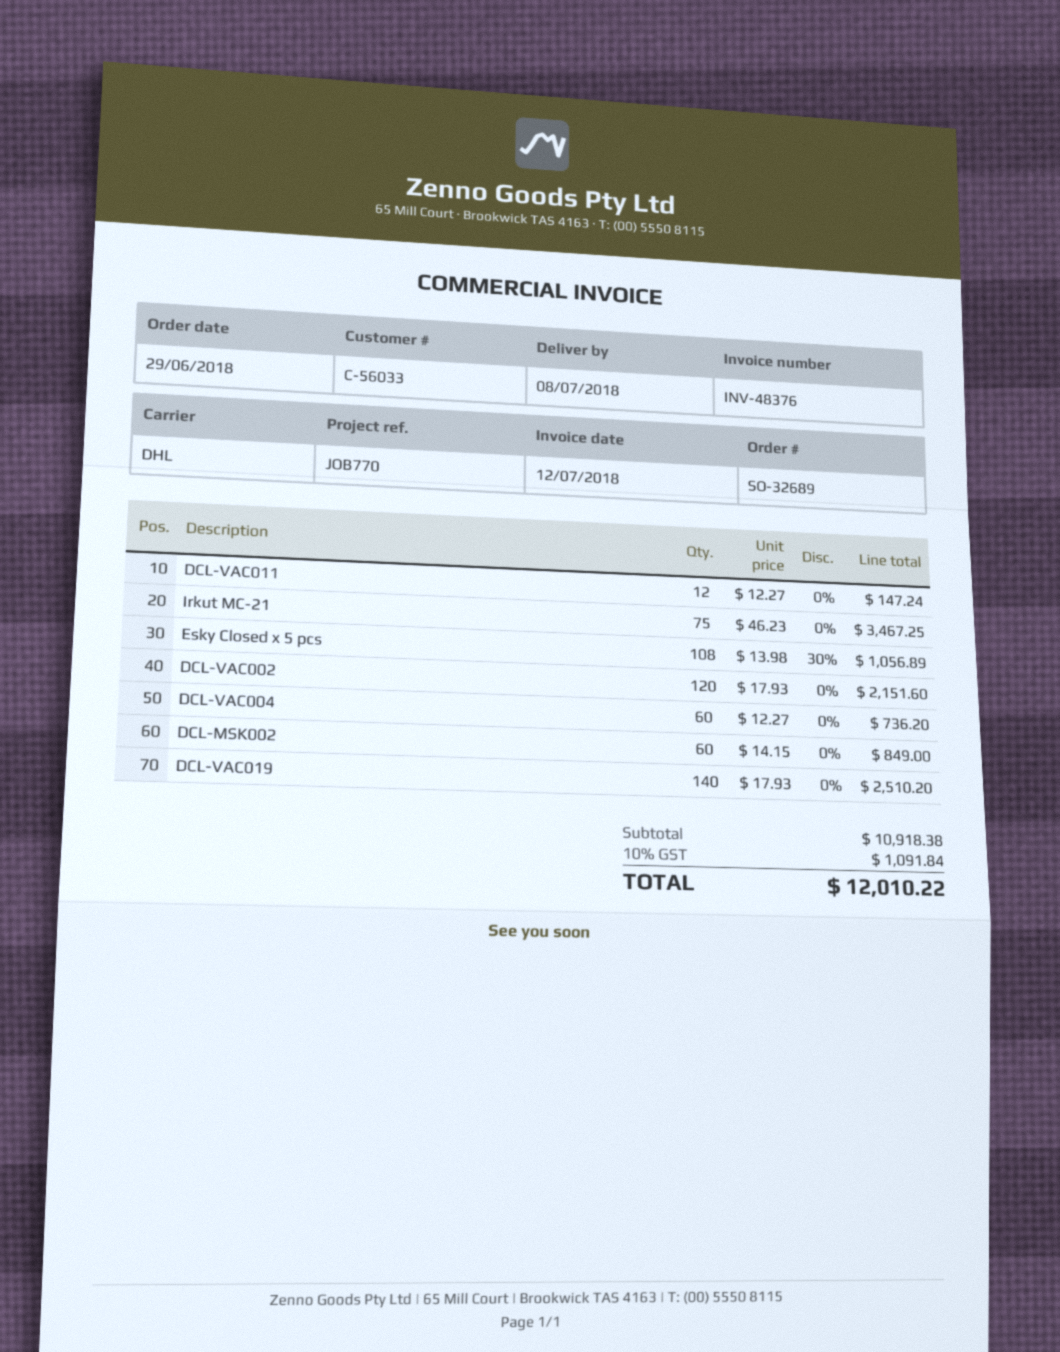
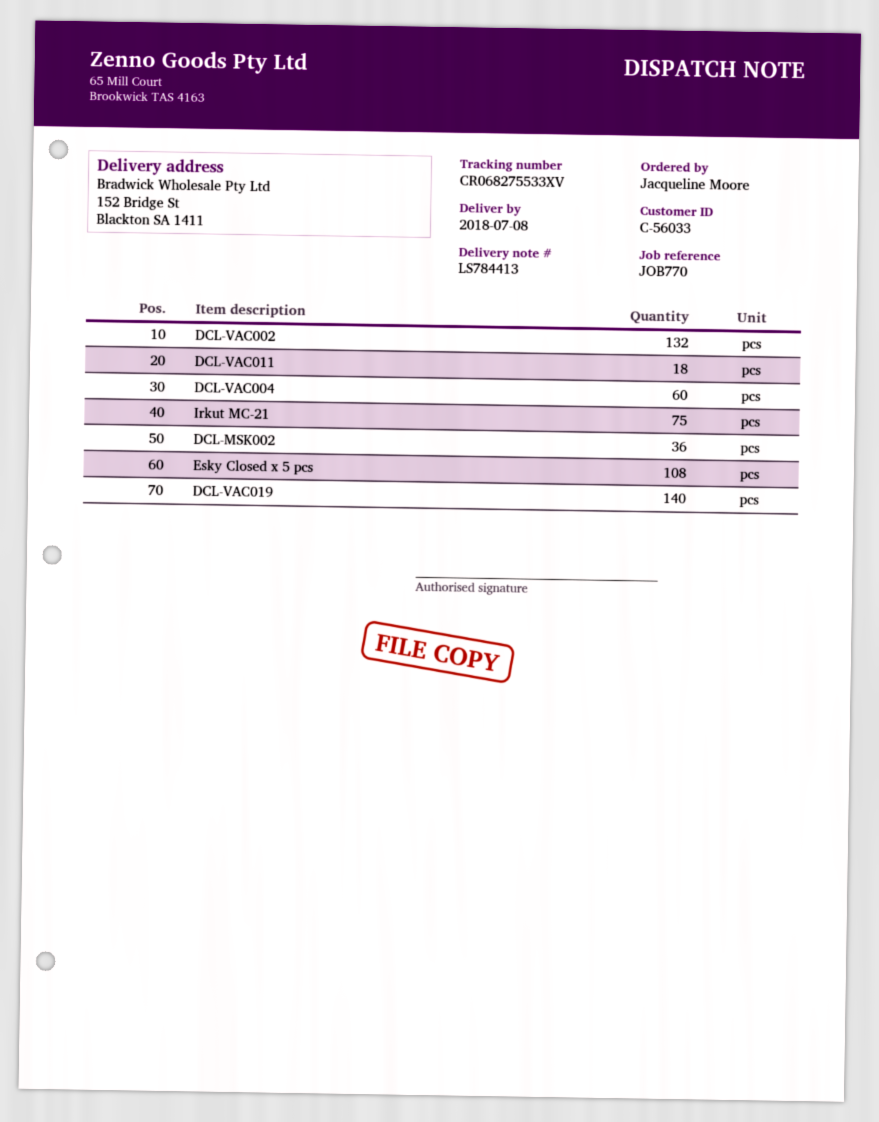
DCL-VAC011: 12 -> 18
DCL-VAC002: 120 -> 132
DCL-MSK002: 60 -> 36

